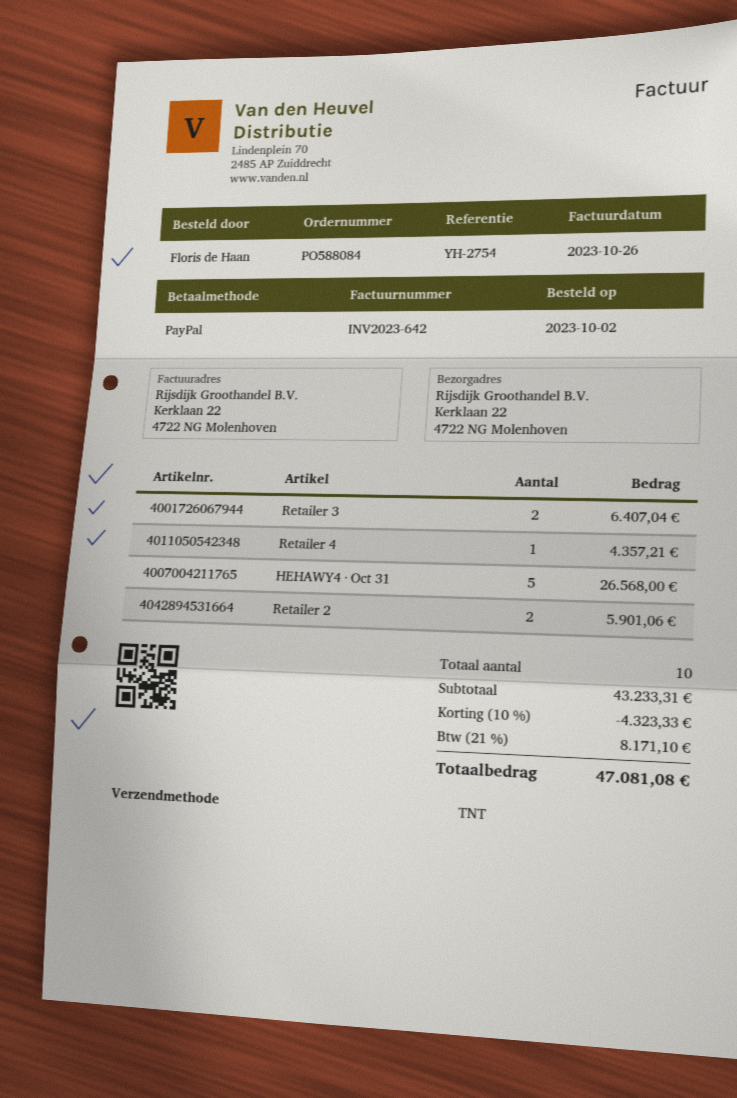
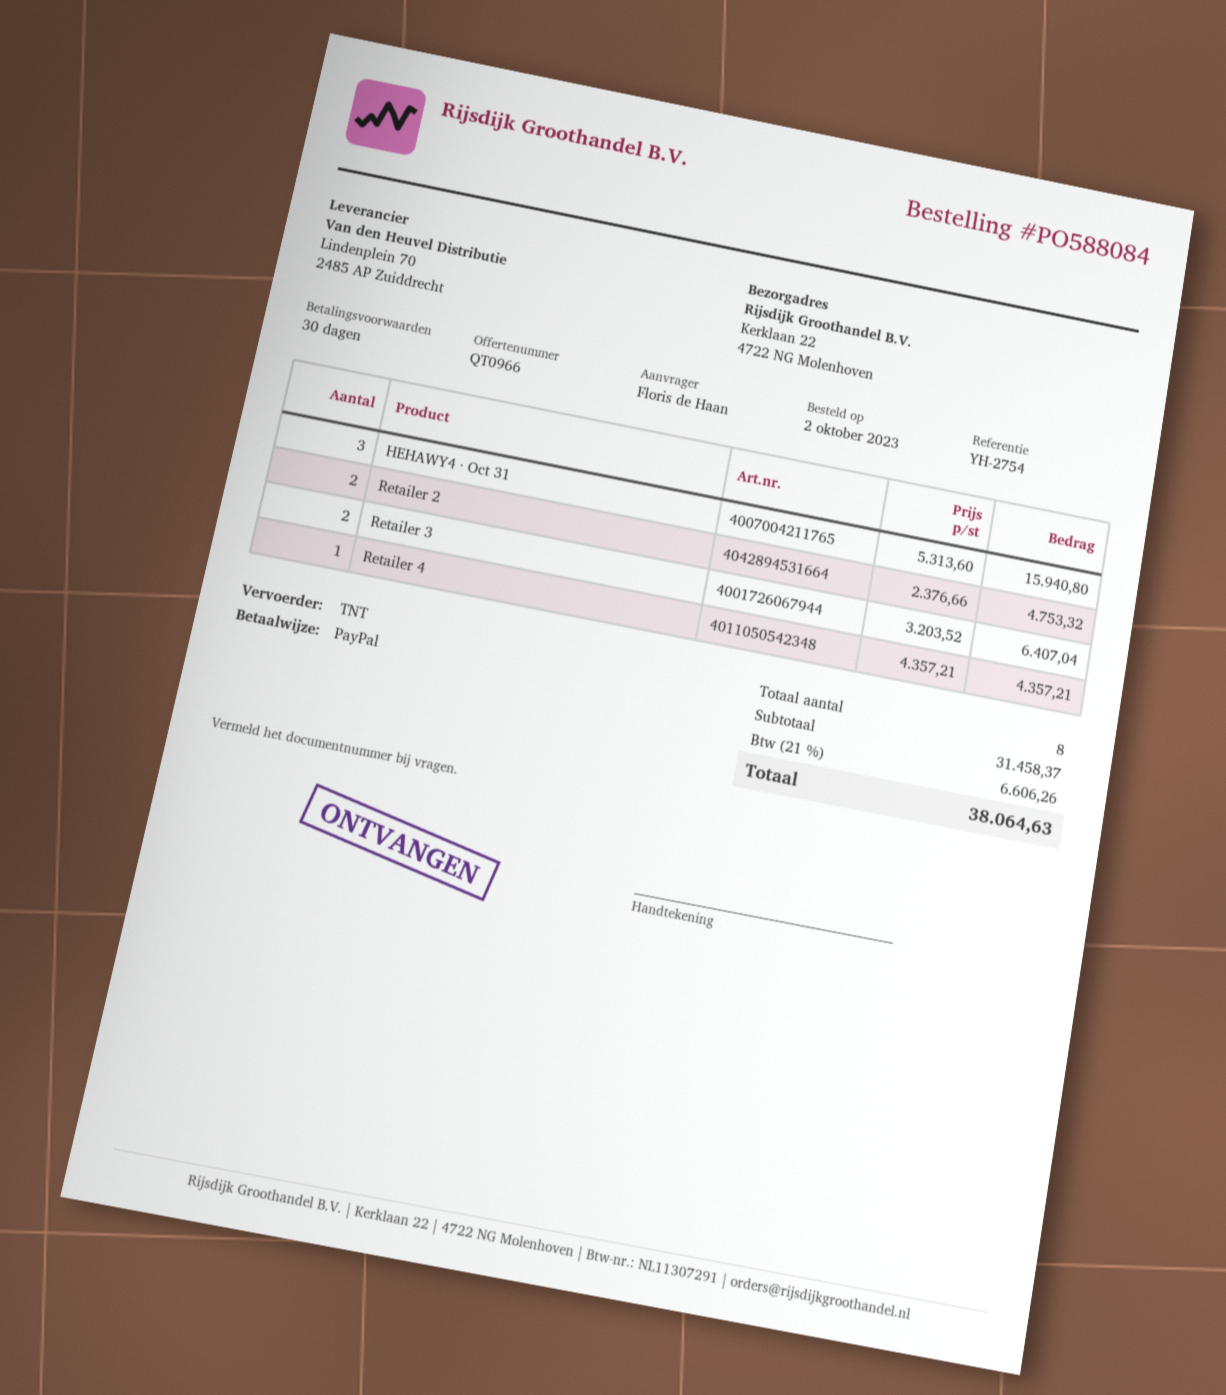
HEHAWY4 · Oct 31: 5 for 26568.00 -> 3 for 15940.80
Retailer 2: 2 for 5901.06 -> 2 for 4753.32
total quantity: 10 -> 8
subtotal: 43233.31 -> 31458.37
discount: 10% = 4323.33 -> none
tax: 21% = 8171.10 -> 21% = 6606.26
total: 47081.08 -> 38064.63

